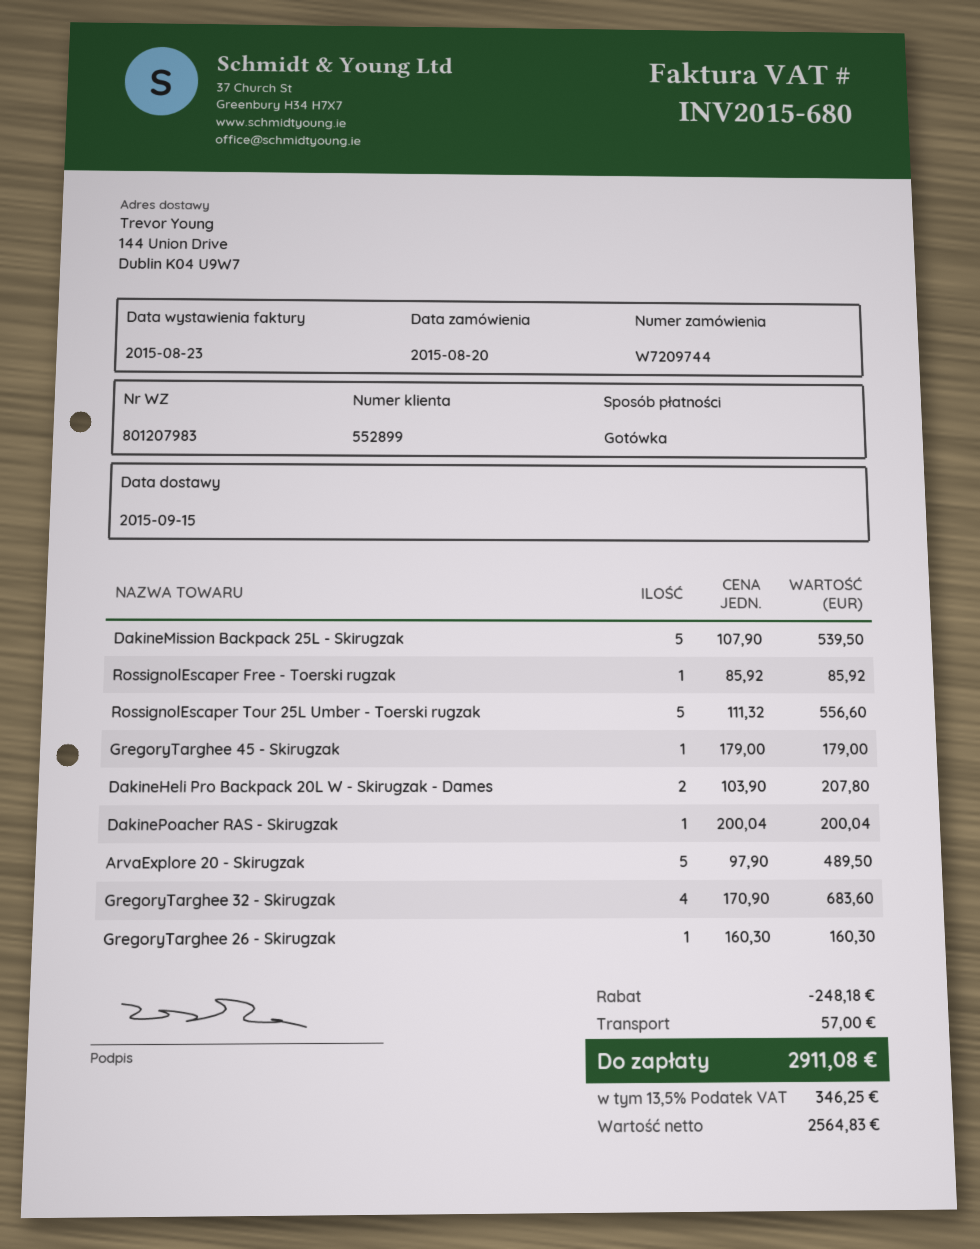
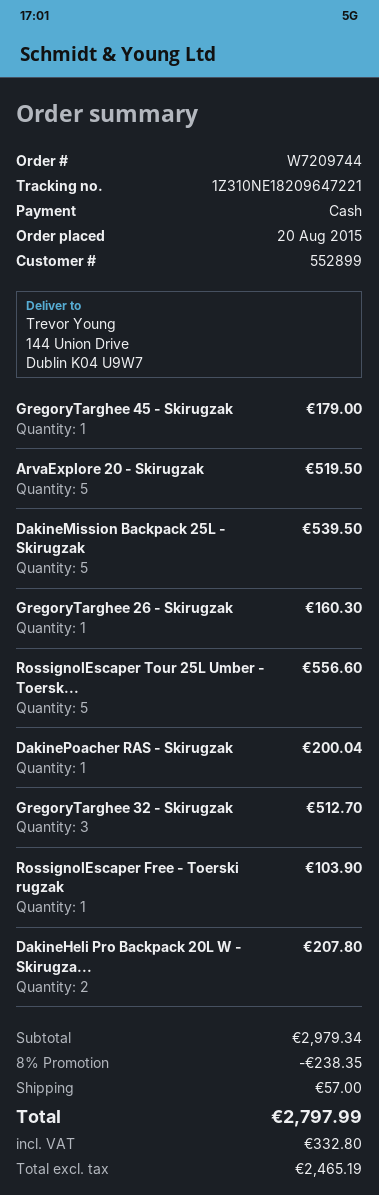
RossignolEscaper Free - Toerski rugzak: 1 for 85.92 -> 1 for 103.90
ArvaExplore 20 - Skirugzak: 5 for 489.50 -> 5 for 519.50
GregoryTarghee 32 - Skirugzak: 4 for 683.60 -> 3 for 512.70
discount: 248.18 -> 238.35
net: 2564.83 -> 2465.19
tax: 346.25 -> 332.80
total: 2911.08 -> 2797.99

